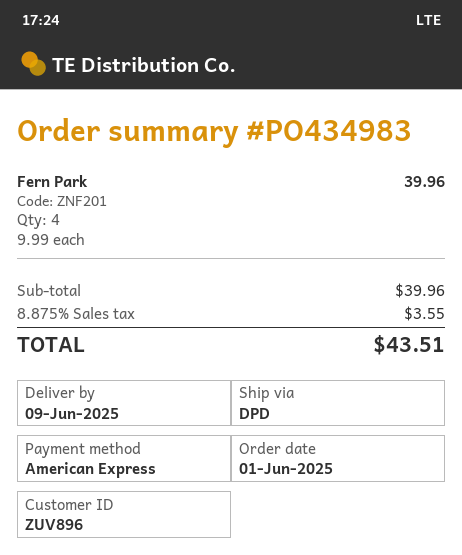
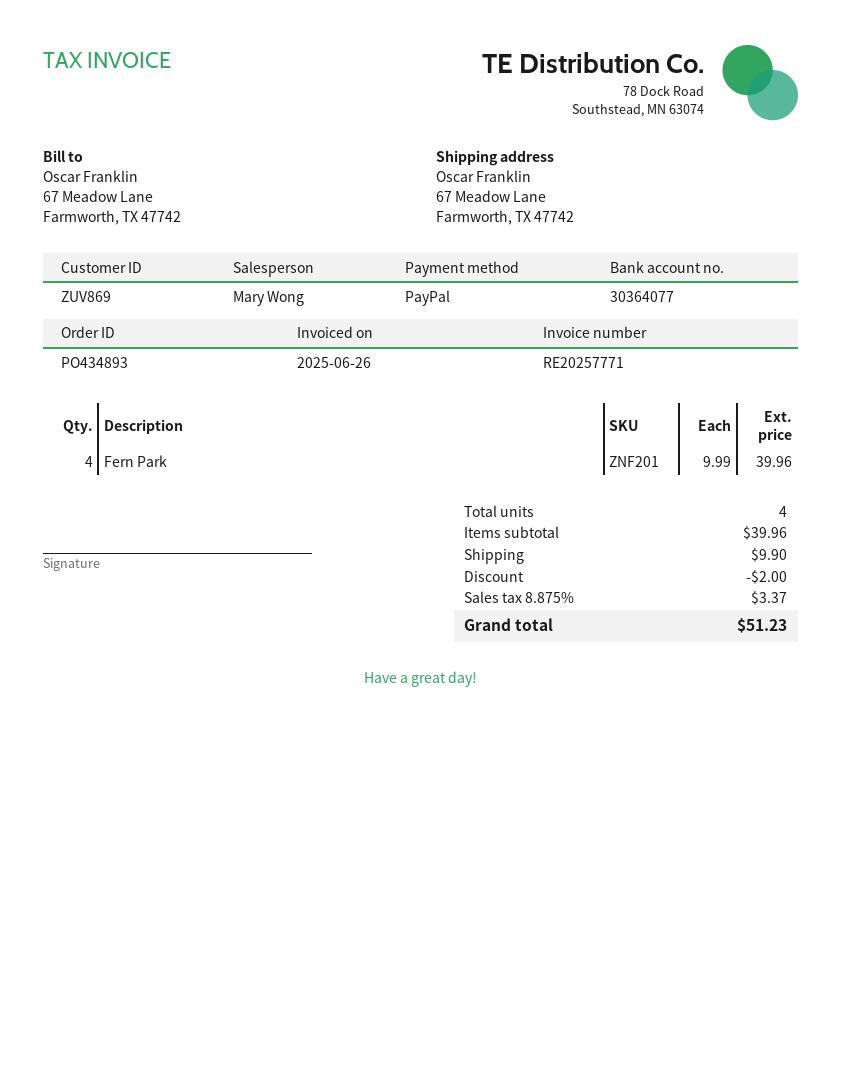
order number: PO434983 -> PO434893
customer number: ZUV896 -> ZUV869
payment method: American Express -> PayPal
discount: none -> 2.00
shipping: none -> 9.90
tax: 8.875% = 3.55 -> 8.875% = 3.37
total: 43.51 -> 51.23

